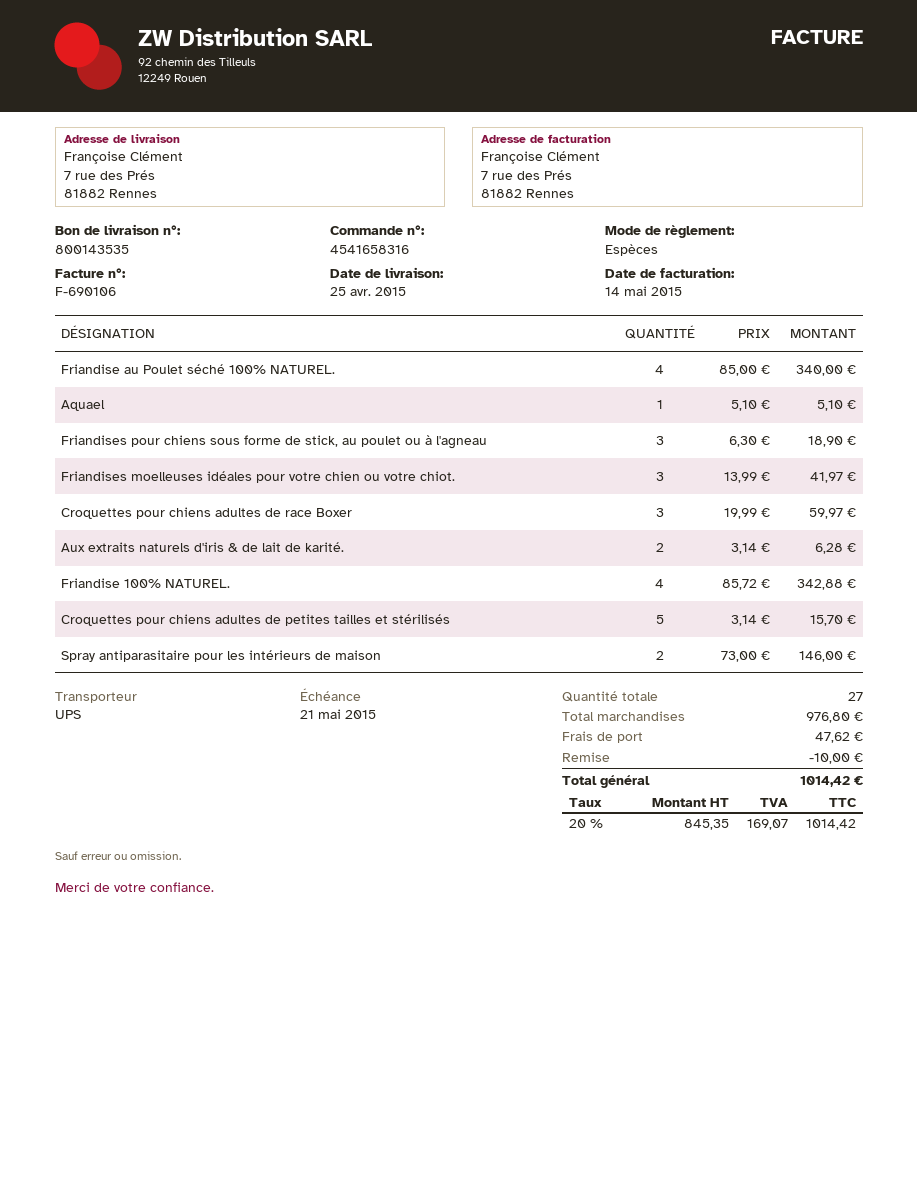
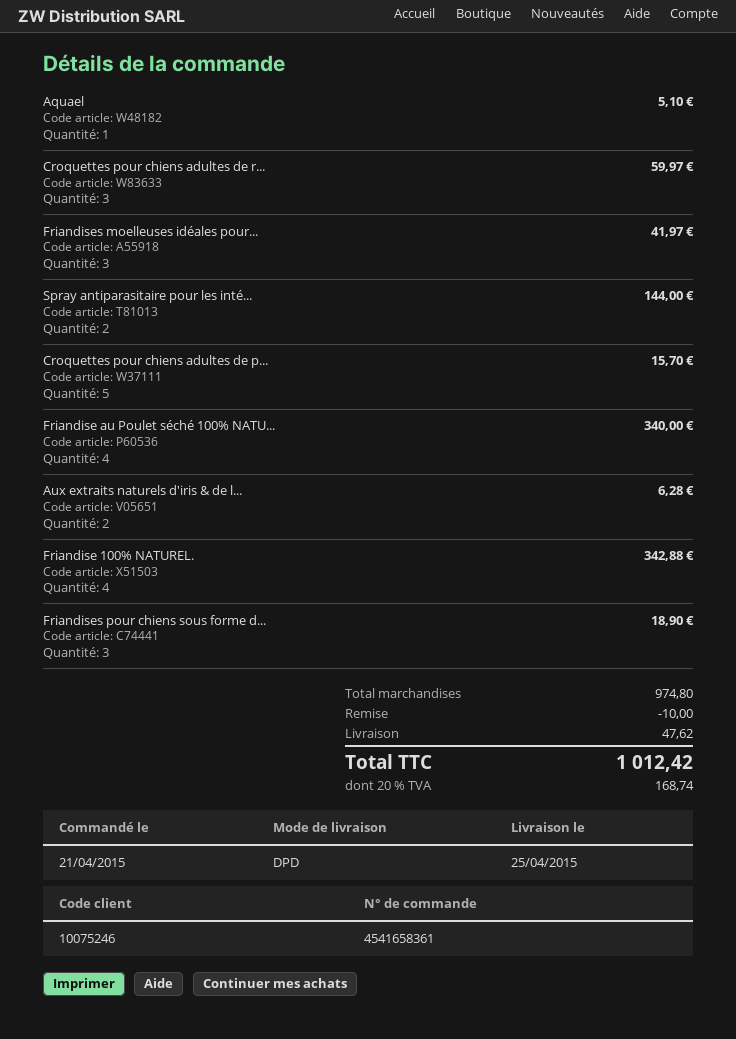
order number: 4541658316 -> 4541658361
shipping method: UPS -> DPD
Spray antiparasitaire pour les intérieurs de maison: 2 for 146.00 -> 2 for 144.00
subtotal: 976.80 -> 974.80
tax: 20% = 169.07 -> 20% = 168.74
total: 1014.42 -> 1012.42

